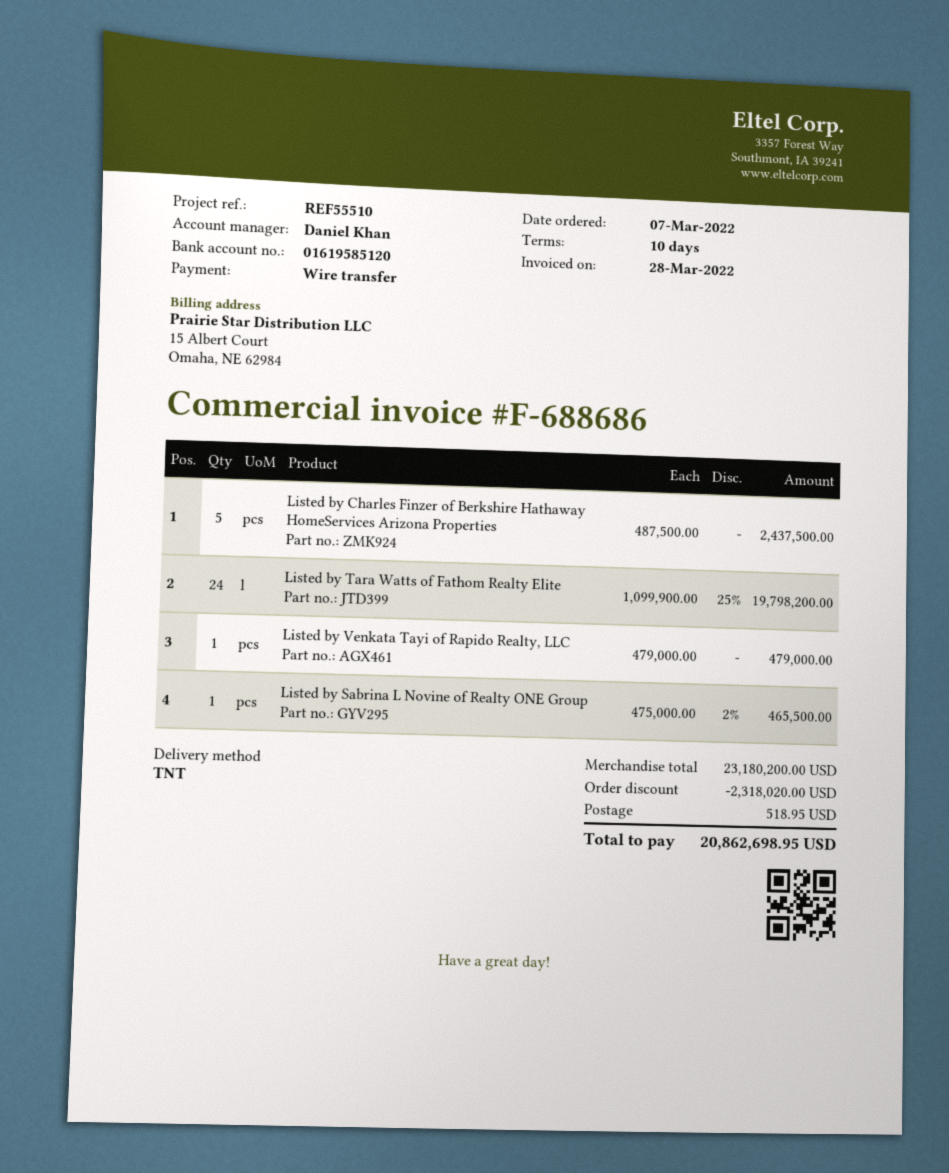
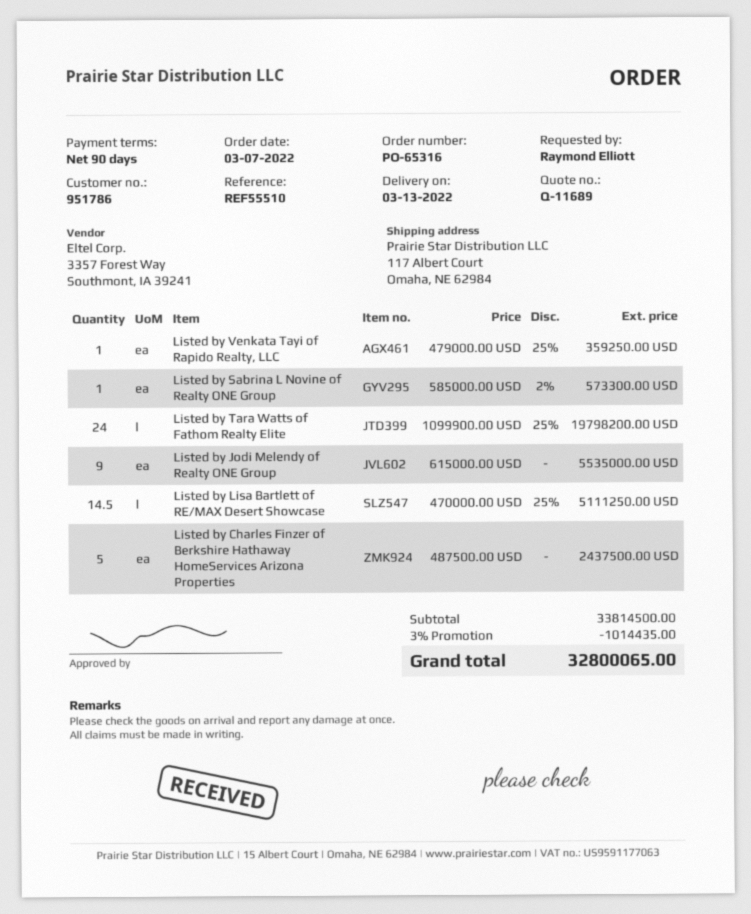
payment terms: 10 days -> 90 days
Listed by Venkata Tayi of Rapido Realty, LLC: 1 x 479000.00 = 479000.00 -> 1 x 479000.00 - 25% = 359250.00
Listed by Sabrina L Novine of Realty ONE Group: 1 x 475000.00 - 2% = 465500.00 -> 1 x 585000.00 - 2% = 573300.00
Listed by Jodi Melendy of Realty ONE Group: none -> 9 x 615000.00 = 5535000.00
Listed by Lisa Bartlett of RE/MAX Desert Showcase: none -> 14.5 x 470000.00 - 25% = 5111250.00
subtotal: 23180200.00 -> 33814500.00
discount: 2318020.00 -> 1014435.00
shipping: 518.95 -> none
total: 20862698.95 -> 32800065.00

